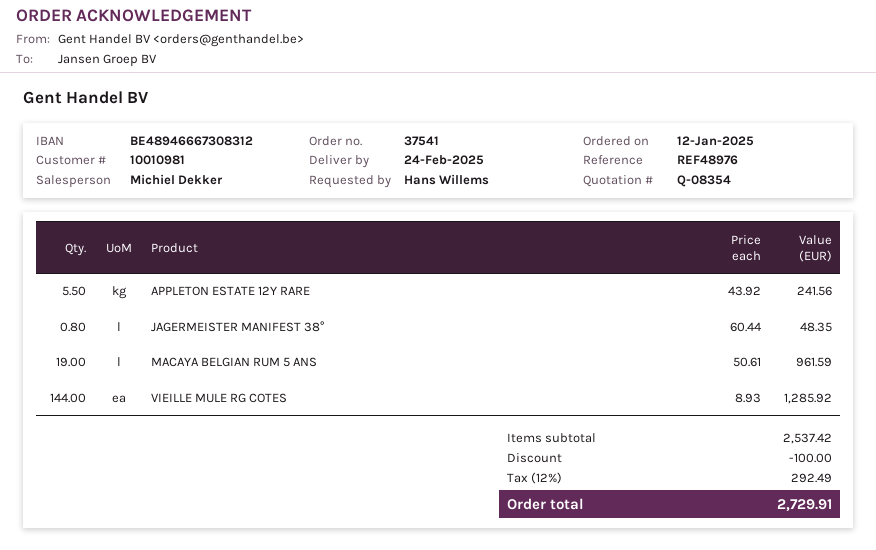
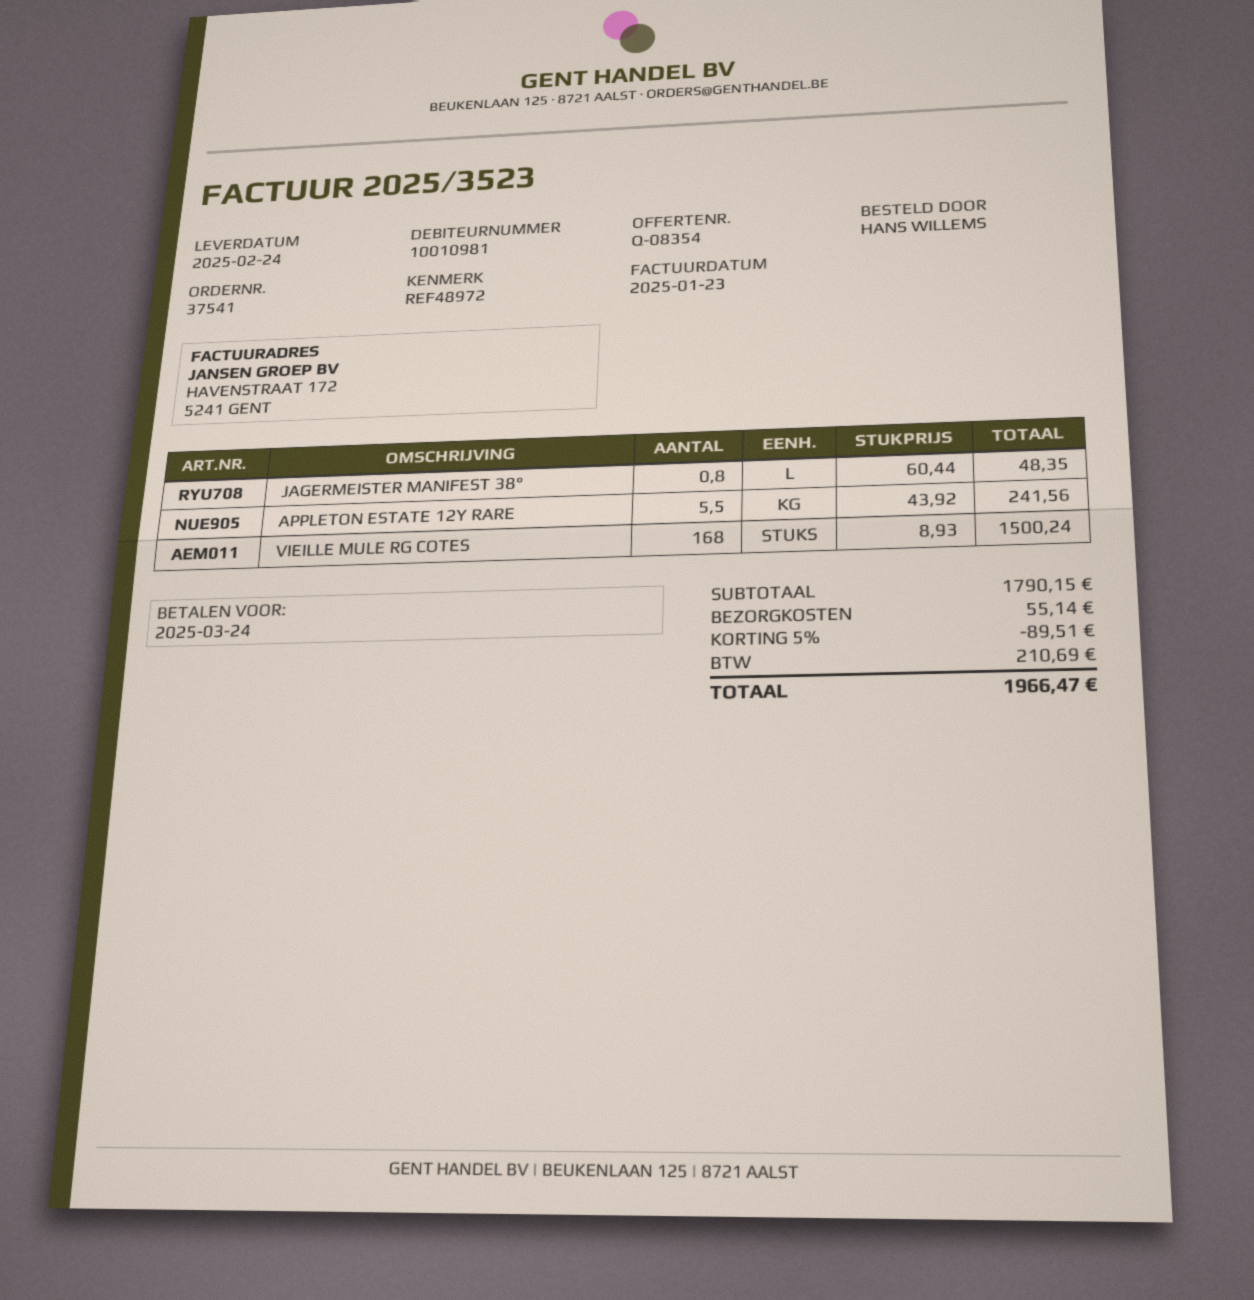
reference: REF48976 -> REF48972
MACAYA BELGIAN RUM 5 ANS: 19 x 50.61 = 961.59 -> none
VIEILLE MULE RG COTES: 144 x 8.93 = 1285.92 -> 168 x 8.93 = 1500.24
subtotal: 2537.42 -> 1790.15
discount: 100.00 -> 89.51
shipping: none -> 55.14
tax: 292.49 -> 210.69
total: 2729.91 -> 1966.47

